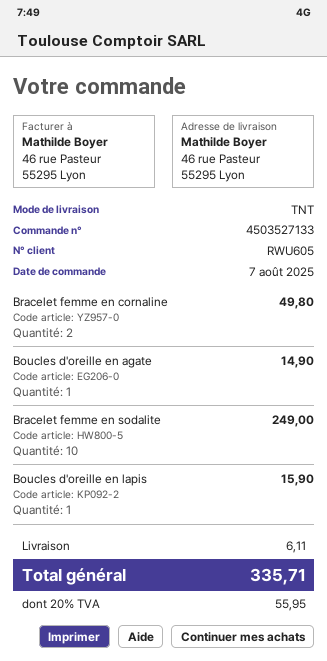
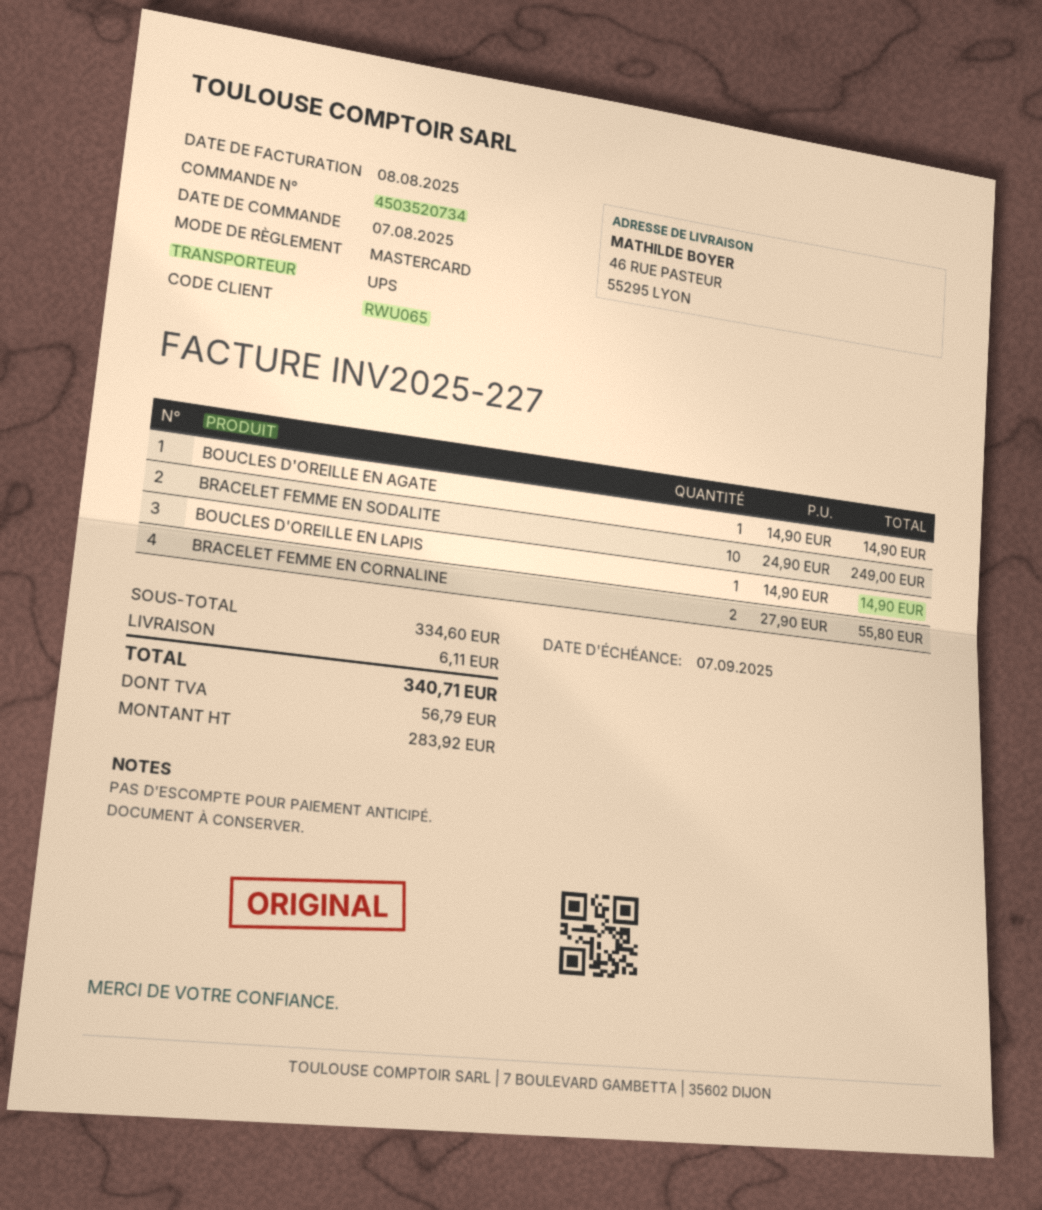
order number: 4503527133 -> 4503520734
customer number: RWU605 -> RWU065
shipping method: TNT -> UPS
Bracelet femme en cornaline: 2 for 49.80 -> 2 for 55.80
Boucles d'oreille en lapis: 1 for 15.90 -> 1 for 14.90
tax: 55.95 -> 56.79
total: 335.71 -> 340.71

